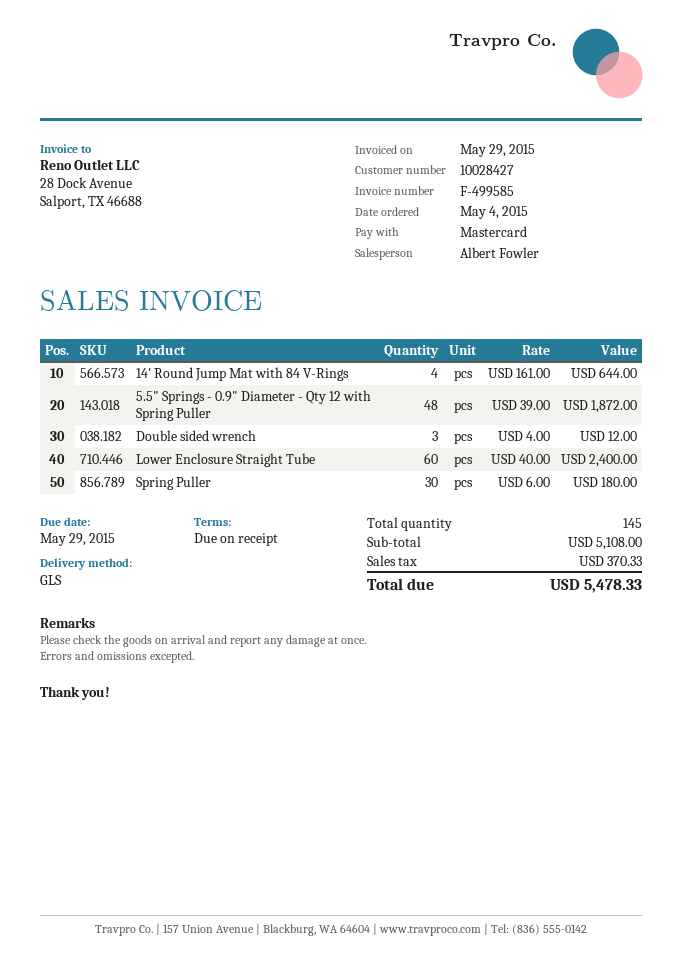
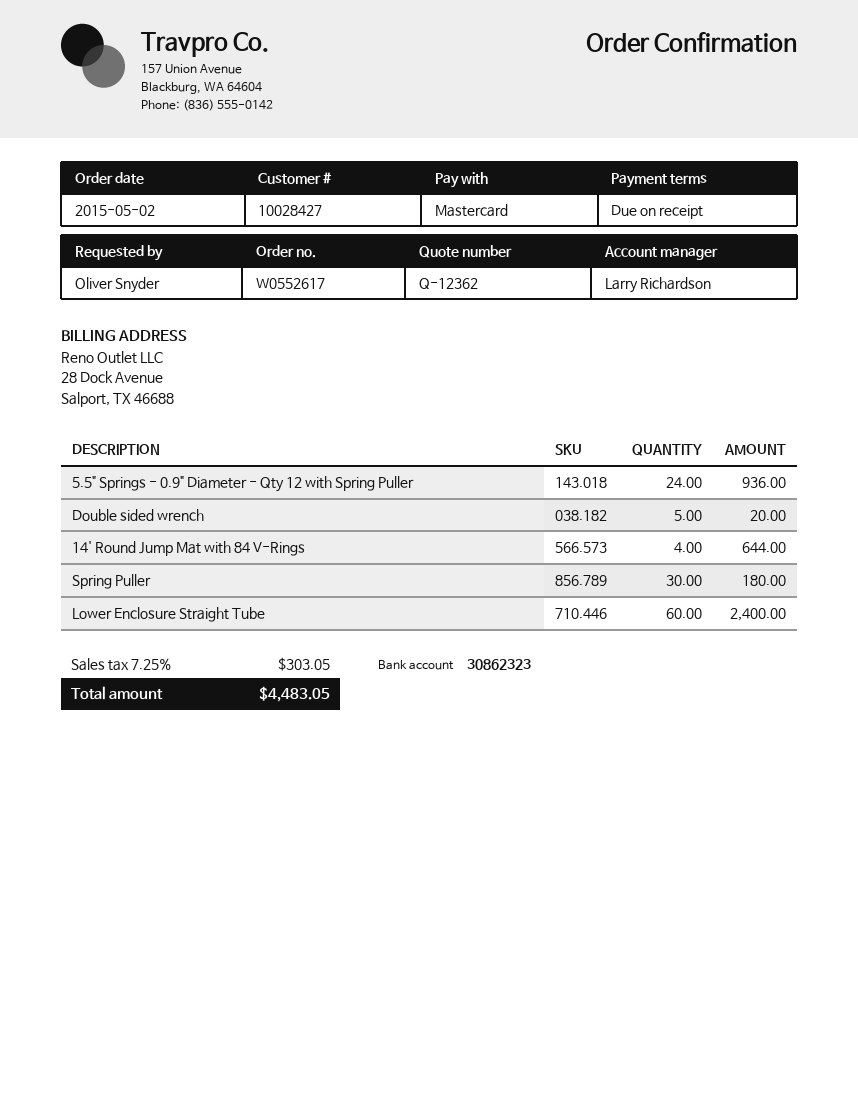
order date: 2015-05-04 -> 2015-05-02
sales rep: Albert Fowler -> Larry Richardson
5.5" Springs - 0.9" Diameter - Qty 12 with Spring Puller: 48 for 1872.00 -> 24 for 936.00
Double sided wrench: 3 for 12.00 -> 5 for 20.00
tax: 370.33 -> 303.05
total: 5478.33 -> 4483.05

